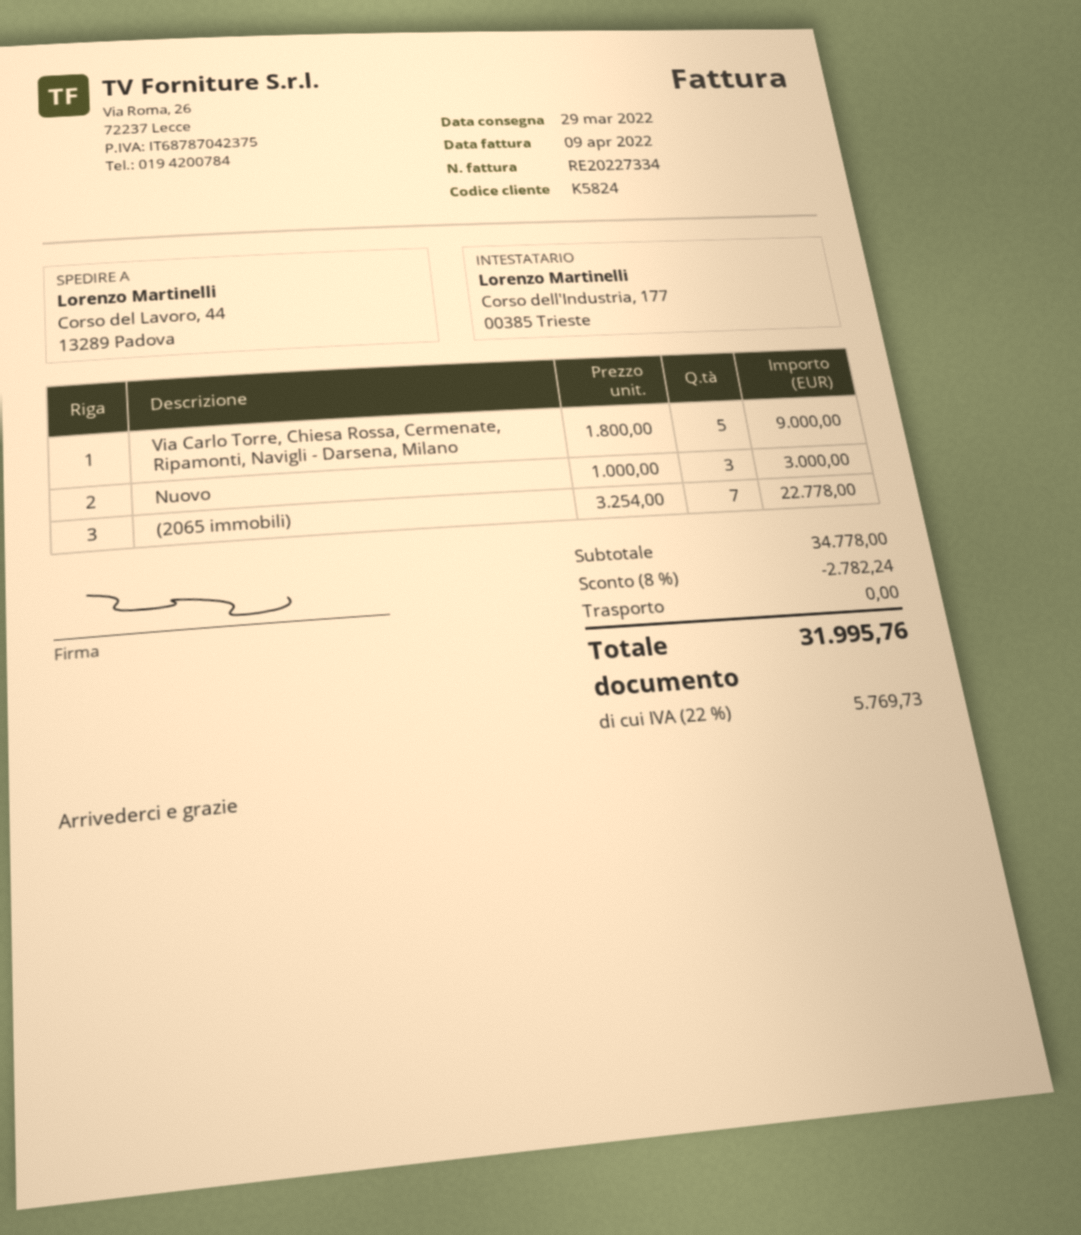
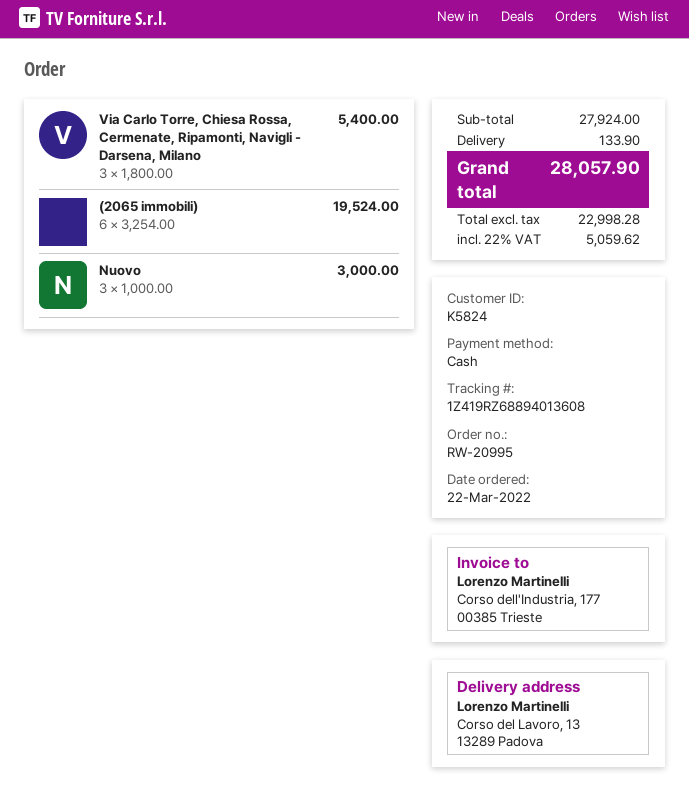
ship to: Corso del Lavoro, 44, 13289 Padova -> Corso del Lavoro, 13, 13289 Padova
Via Carlo Torre, Chiesa Rossa, Cermenate, Ripamonti, Navigli - Darsena, Milano: 5 x 1800.00 = 9000.00 -> 3 x 1800.00 = 5400.00
(2065 immobili): 7 x 3254.00 = 22778.00 -> 6 x 3254.00 = 19524.00
subtotal: 34778.00 -> 27924.00
discount: 8% = 2782.24 -> none
shipping: 0.00 -> 133.90
tax: 22% = 5769.73 -> 22% = 5059.62
total: 31995.76 -> 28057.90

